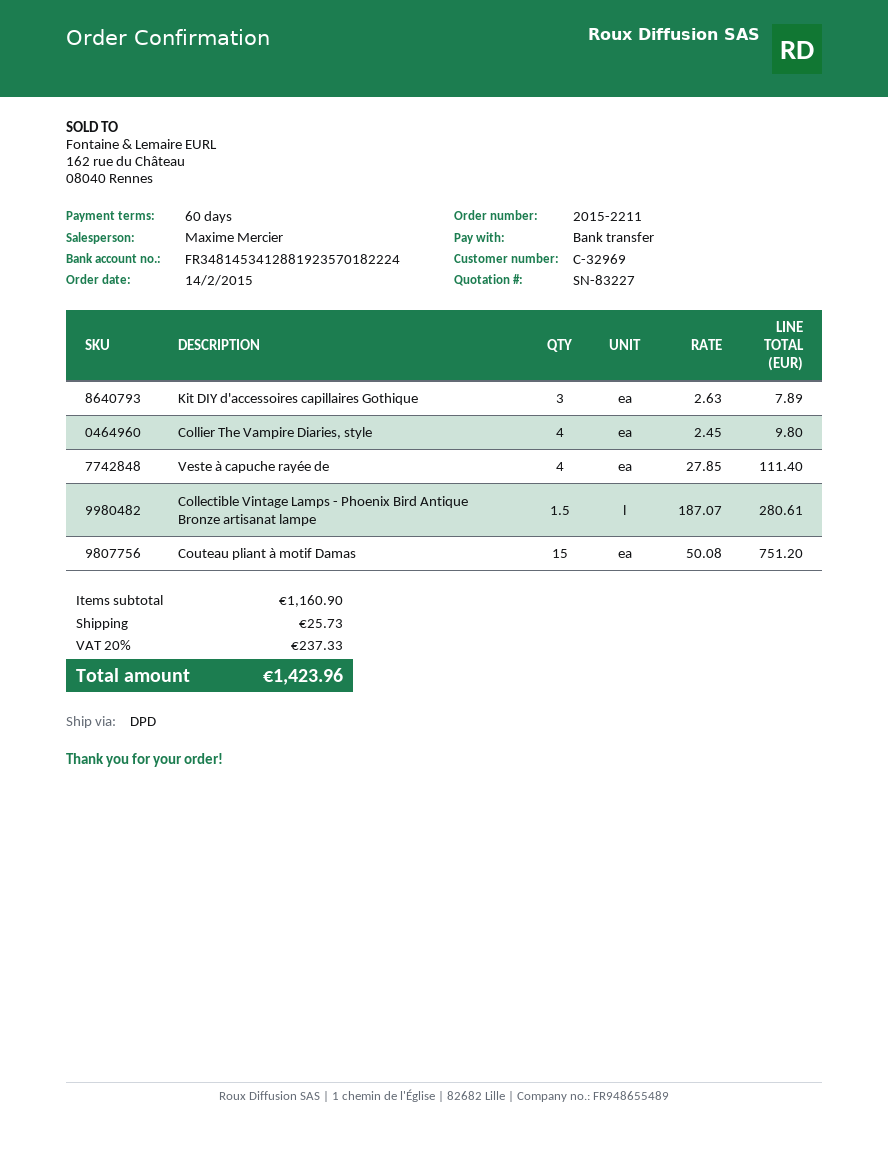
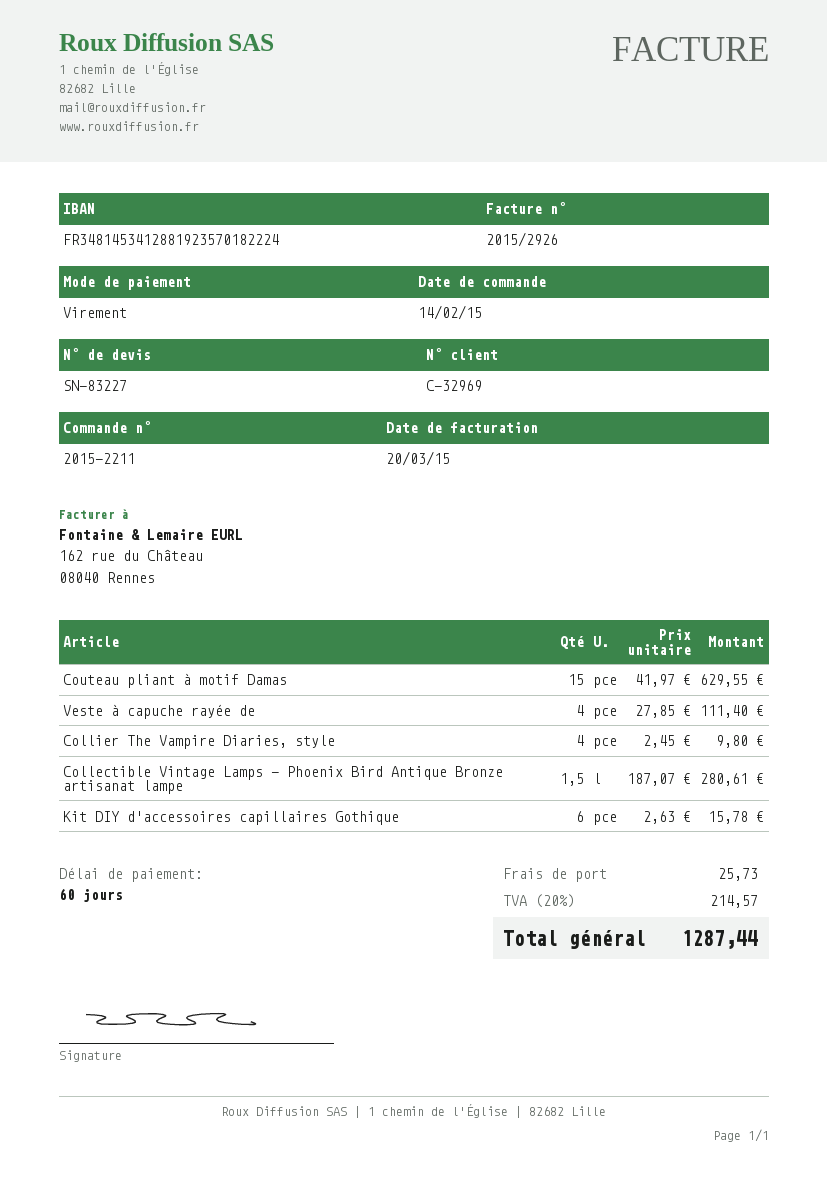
Kit DIY d'accessoires capillaires Gothique: 3 x 2.63 = 7.89 -> 6 x 2.63 = 15.78
Couteau pliant à motif Damas: 15 x 50.08 = 751.20 -> 15 x 41.97 = 629.55
tax: 20% = 237.33 -> 20% = 214.57
total: 1423.96 -> 1287.44

